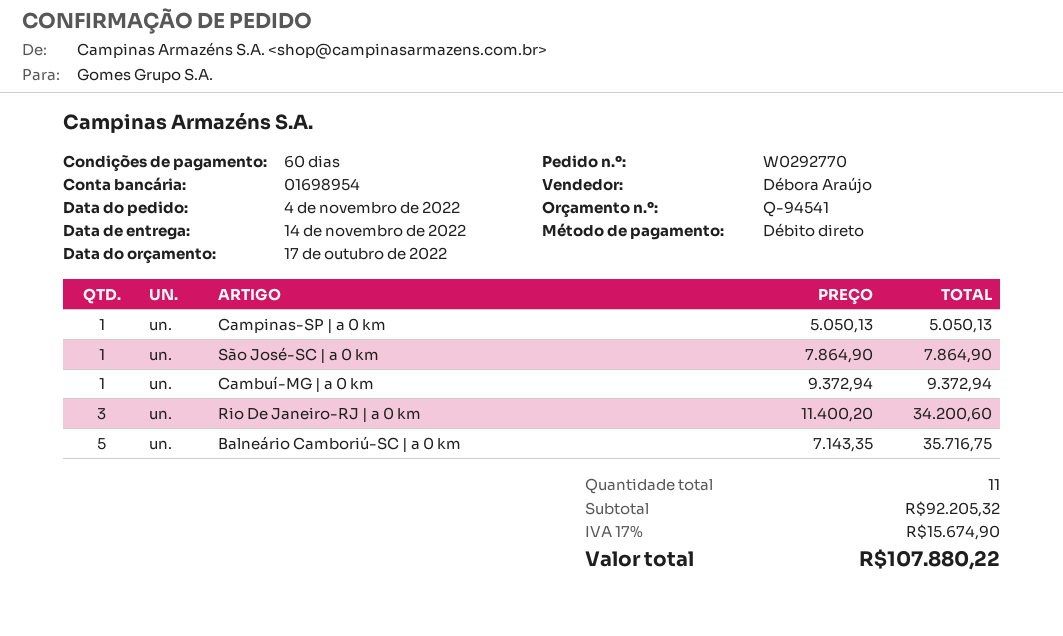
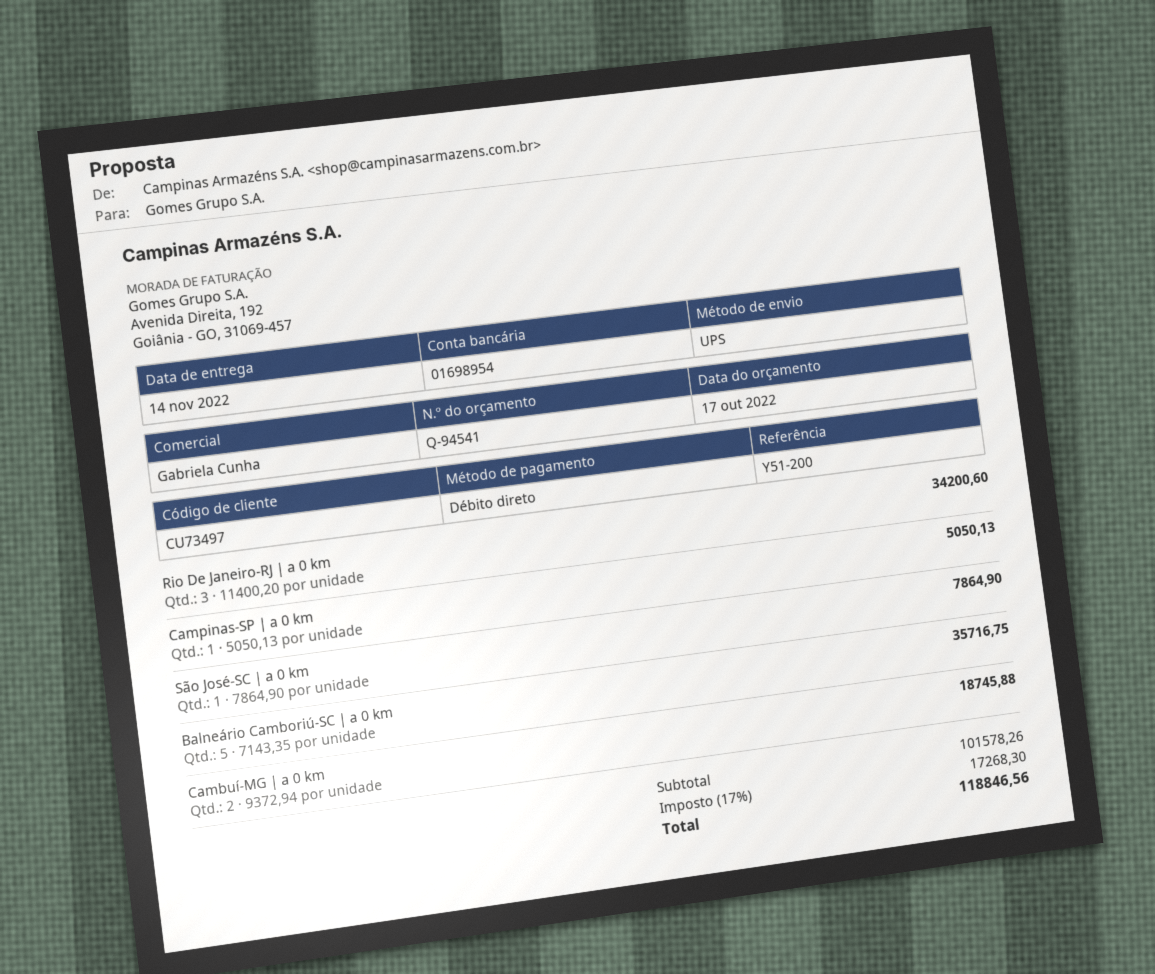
sales rep: Débora Araújo -> Gabriela Cunha
Cambuí-MG | a 0 km: 1 x 9372.94 = 9372.94 -> 2 x 9372.94 = 18745.88
subtotal: 92205.32 -> 101578.26
tax: 17% = 15674.90 -> 17% = 17268.30
total: 107880.22 -> 118846.56

